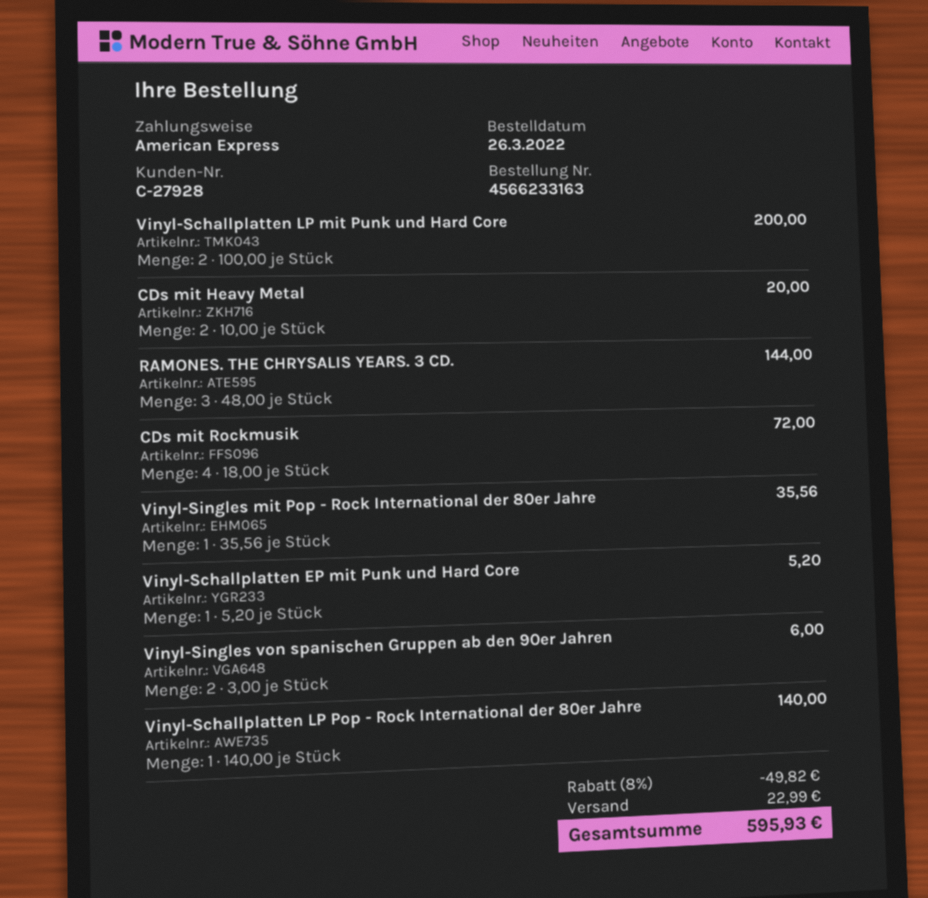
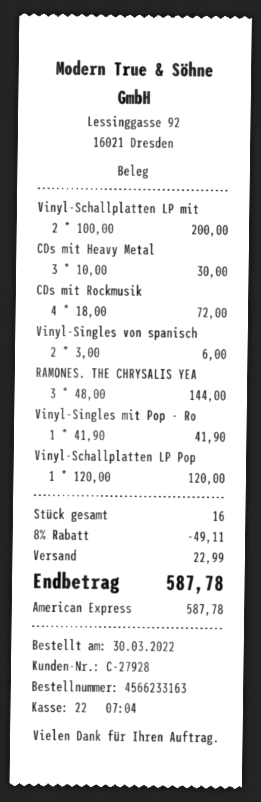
order date: 2022-03-26 -> 2022-03-30
CDs mit Heavy Metal: 2 x 10.00 = 20.00 -> 3 x 10.00 = 30.00
Vinyl-Singles mit Pop - Rock International der 80er Jahre: 1 x 35.56 = 35.56 -> 1 x 41.90 = 41.90
Vinyl-Schallplatten EP mit Punk und Hard Core: 1 x 5.20 = 5.20 -> none
Vinyl-Schallplatten LP Pop - Rock International der 80er Jahre: 1 x 140.00 = 140.00 -> 1 x 120.00 = 120.00
discount: 8% = 49.82 -> 8% = 49.11
total: 595.93 -> 587.78

